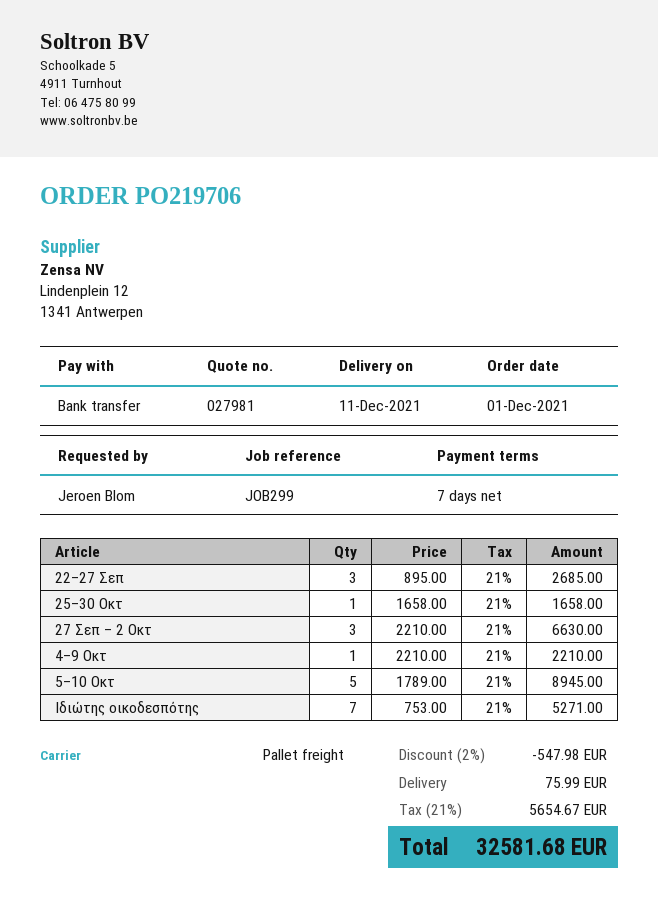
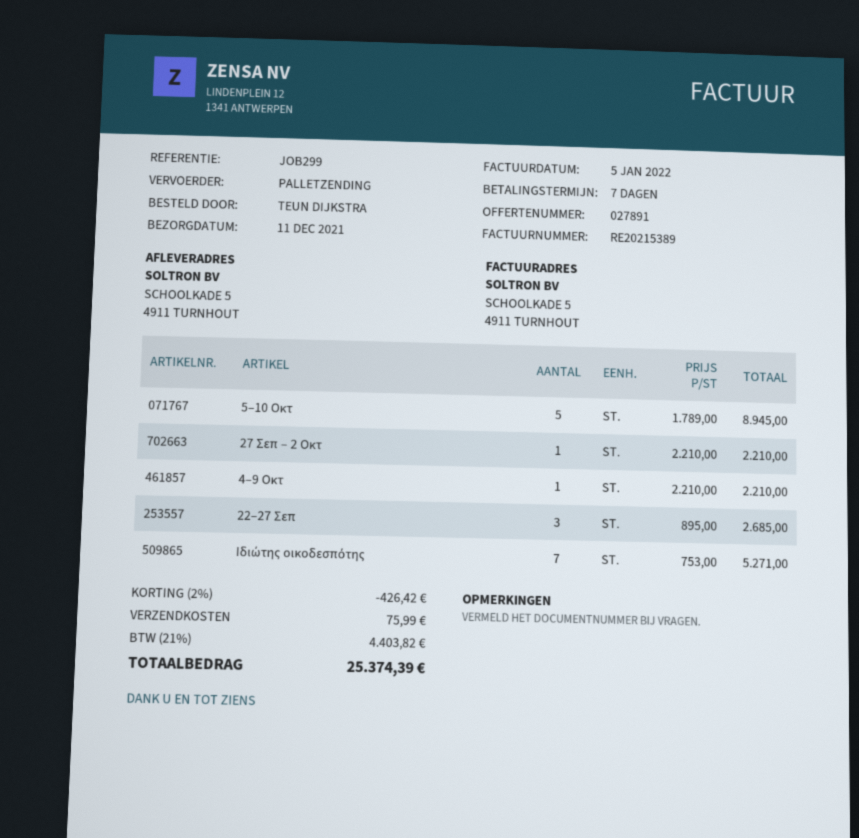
quote number: 027981 -> 027891
ordered by: Jeroen Blom -> TEUN DIJKSTRA
25–30 Οκτ: 1 x 1658.00 = 1658.00 -> none
27 Σεπ – 2 Οκτ: 3 x 2210.00 = 6630.00 -> 1 x 2210.00 = 2210.00
discount: 2% = 547.98 -> 2% = 426.42
tax: 21% = 5654.67 -> 21% = 4403.82
total: 32581.68 -> 25374.39

